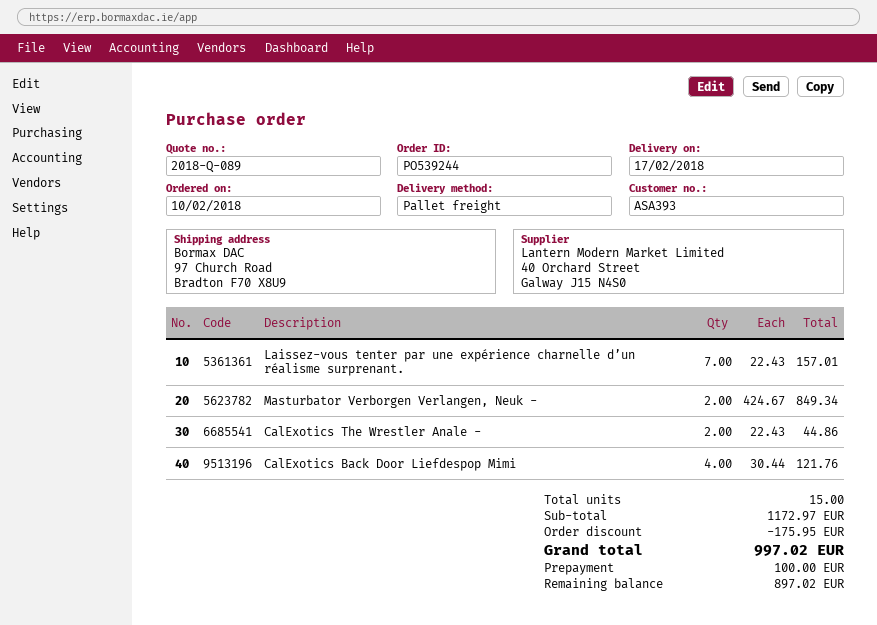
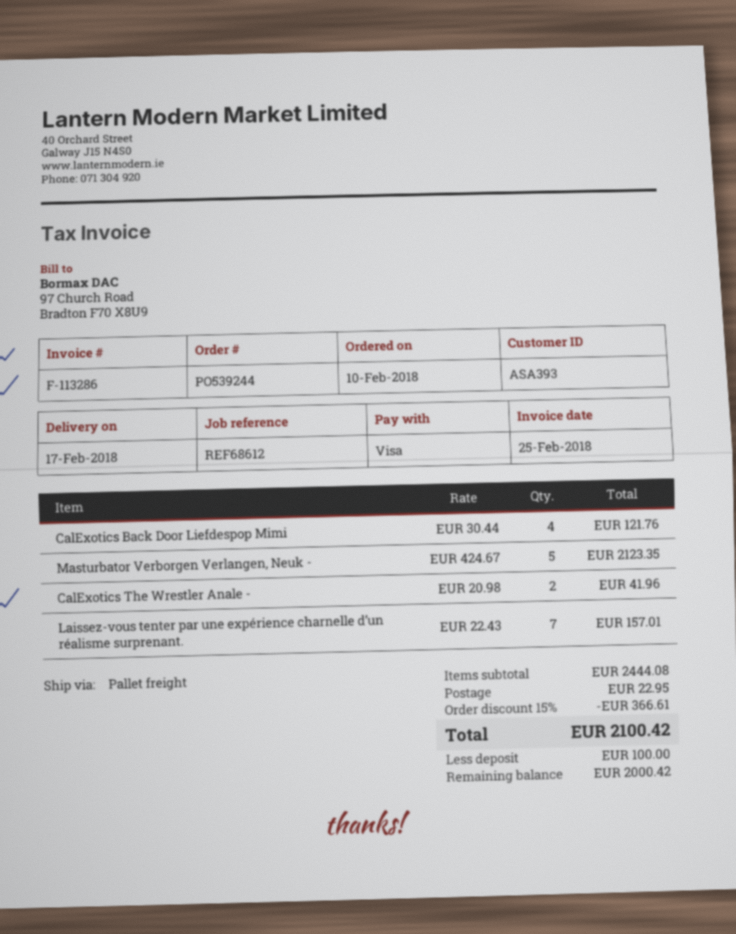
Masturbator Verborgen Verlangen, Neuk -: 2 x 424.67 = 849.34 -> 5 x 424.67 = 2123.35
CalExotics The Wrestler Anale -: 2 x 22.43 = 44.86 -> 2 x 20.98 = 41.96
subtotal: 1172.97 -> 2444.08
discount: 175.95 -> 366.61
shipping: none -> 22.95
total: 997.02 -> 2100.42
balance: 897.02 -> 2000.42

